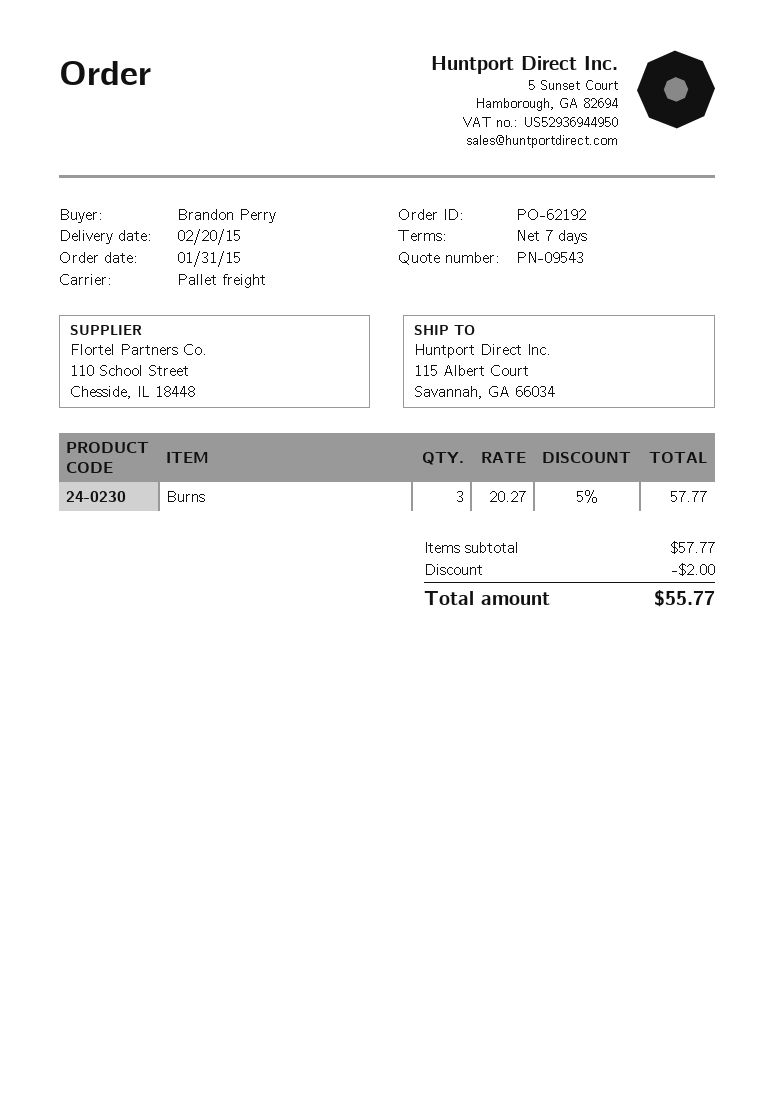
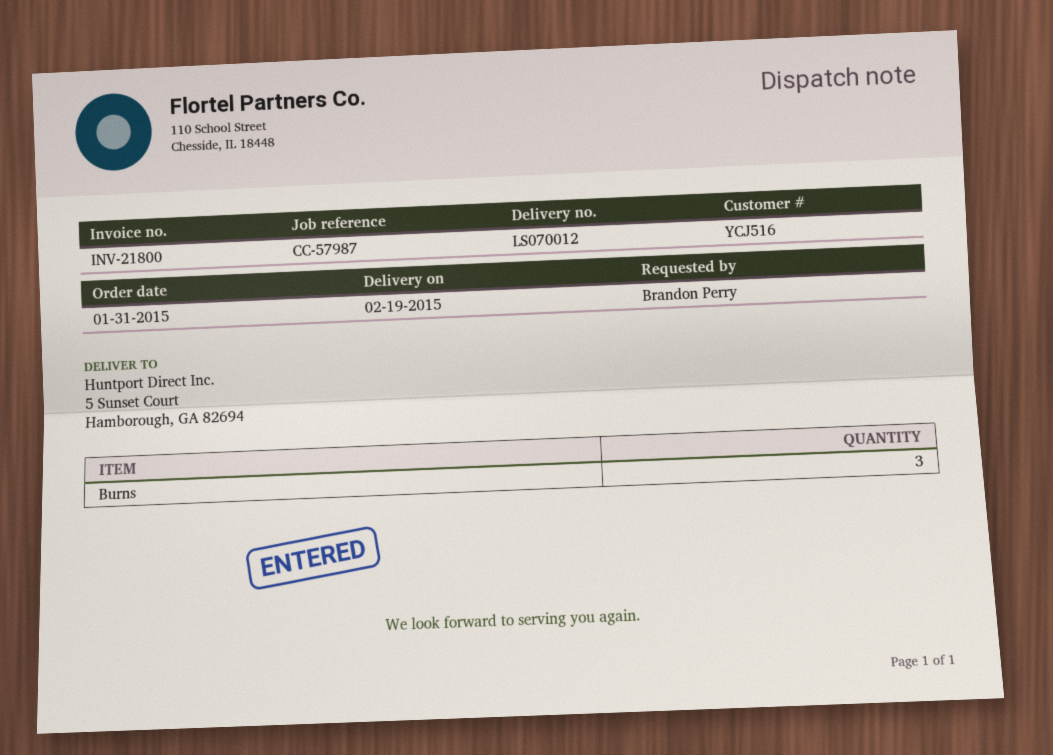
delivery date: 2015-02-20 -> 2015-02-19
ship to: 115 Albert Court, Savannah, GA 66034 -> 5 Sunset Court, Hamborough, GA 82694

